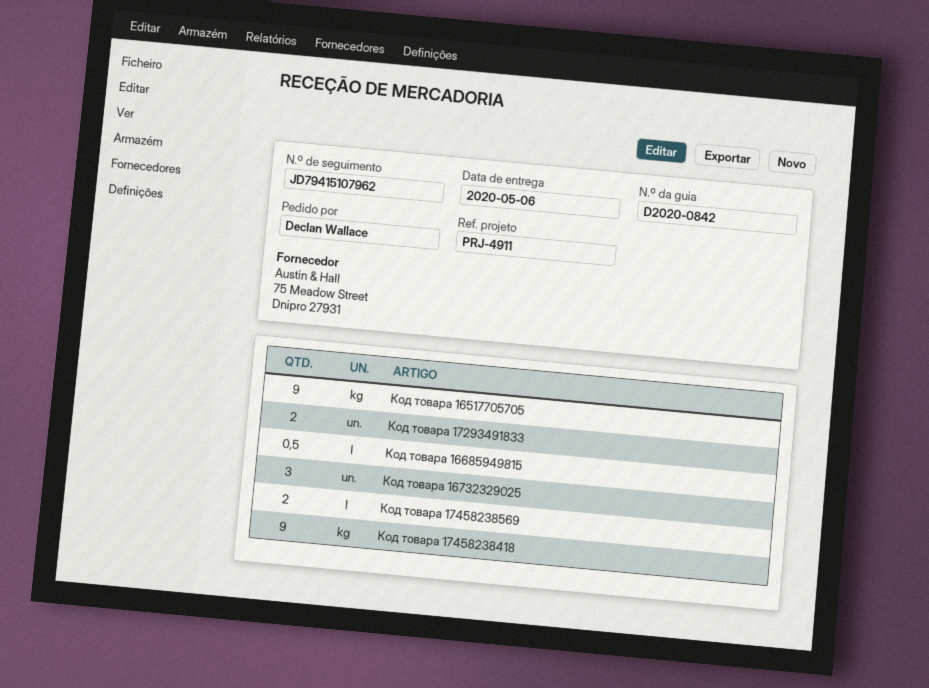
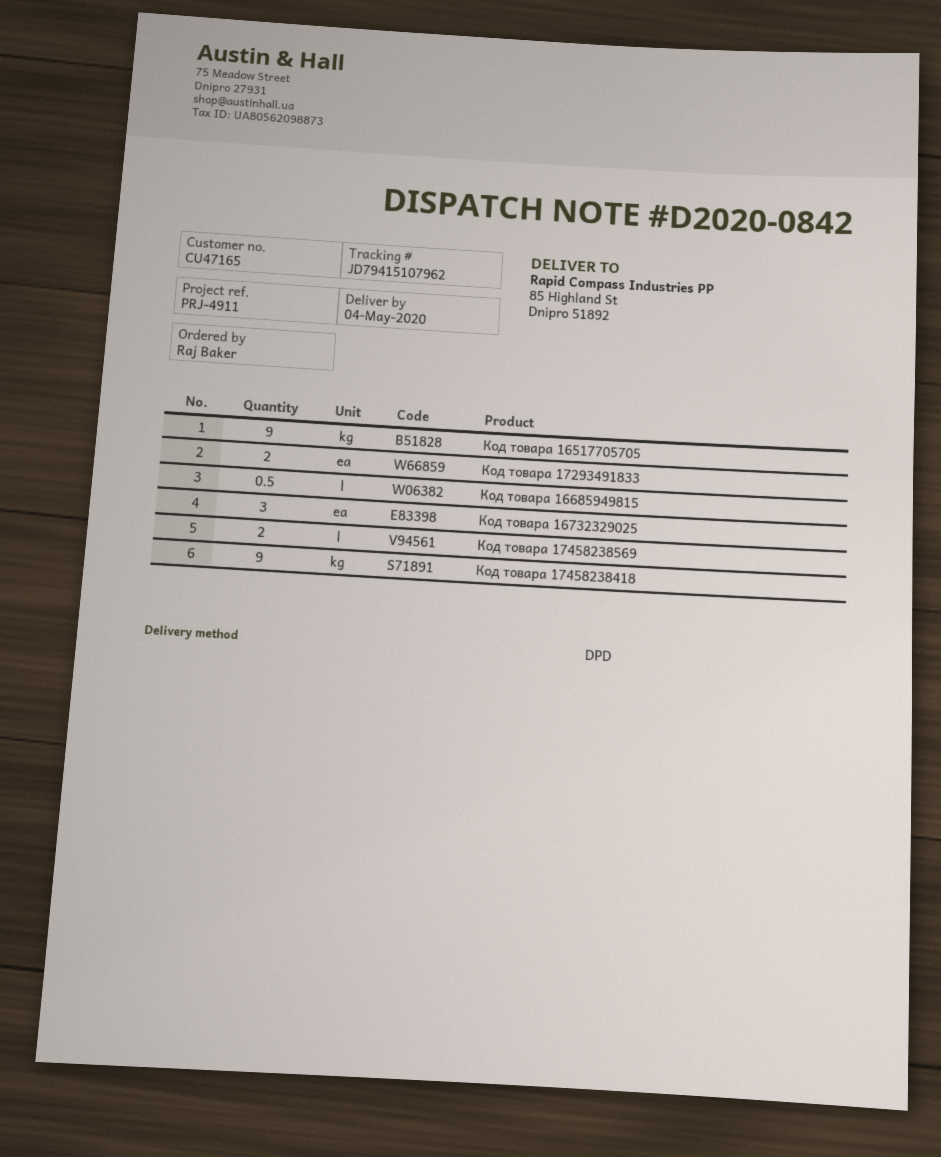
delivery date: 2020-05-06 -> 2020-05-04
ordered by: Declan Wallace -> Raj Baker

